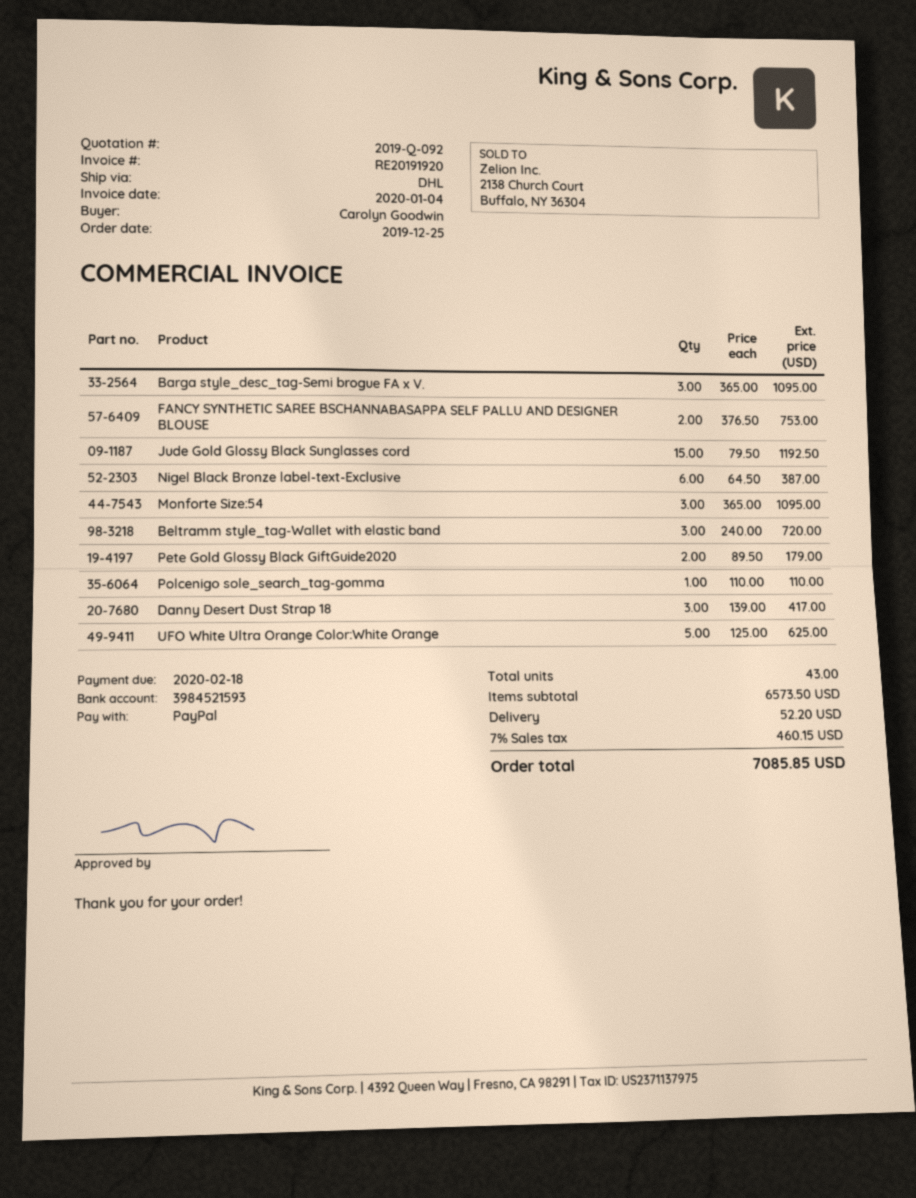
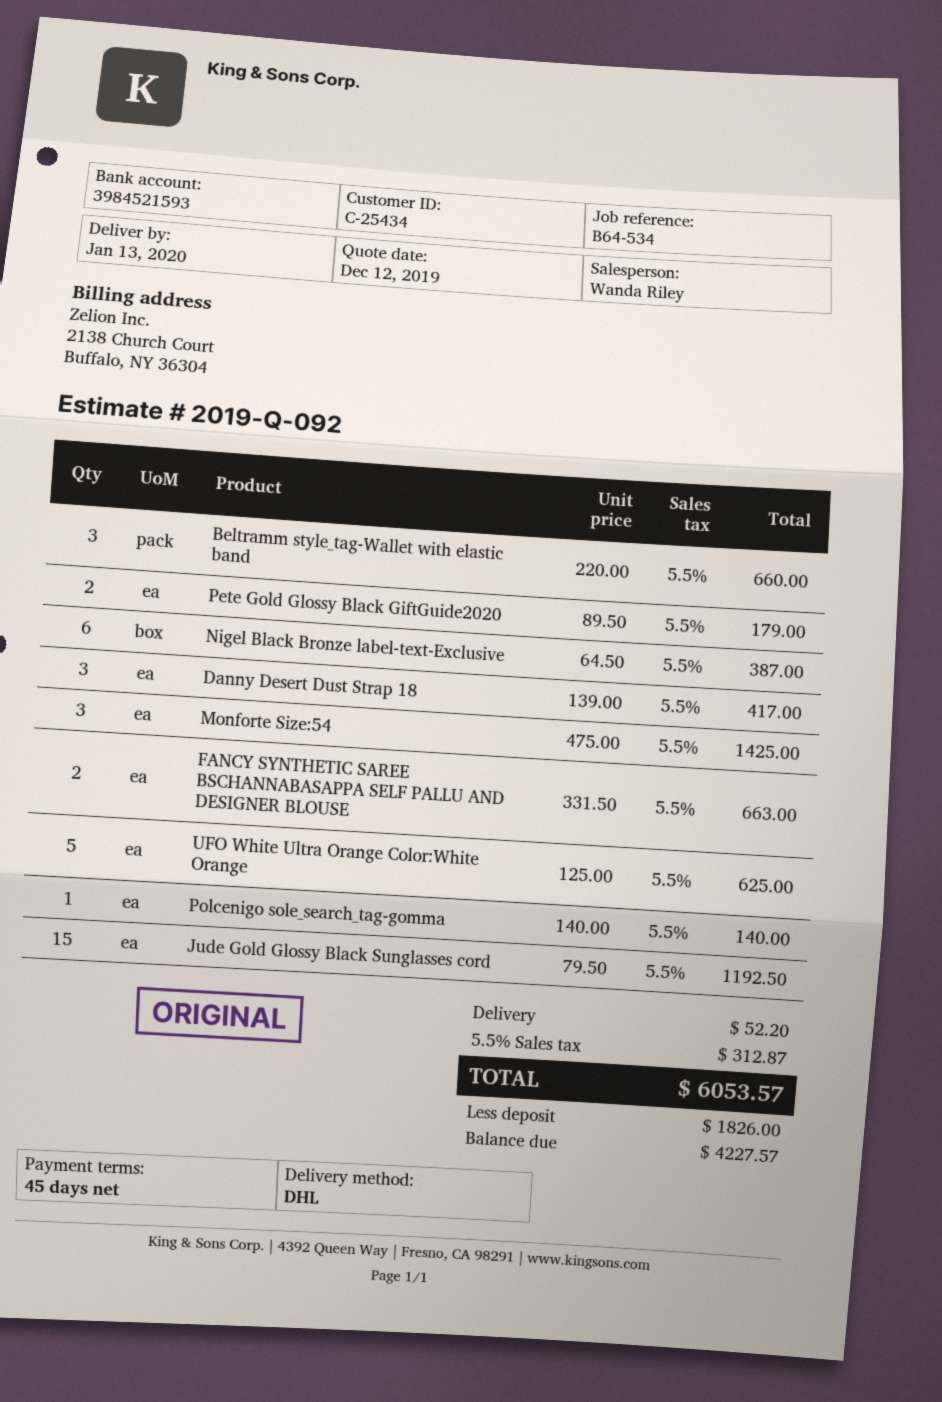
Barga style_desc_tag-Semi brogue FA x V.: 3 x 365.00 = 1095.00 -> none
FANCY SYNTHETIC SAREE BSCHANNABASAPPA SELF PALLU AND DESIGNER BLOUSE: 2 x 376.50 = 753.00 -> 2 x 331.50 = 663.00
Monforte Size:54: 3 x 365.00 = 1095.00 -> 3 x 475.00 = 1425.00
Beltramm style_tag-Wallet with elastic band: 3 x 240.00 = 720.00 -> 3 x 220.00 = 660.00
Polcenigo sole_search_tag-gomma: 1 x 110.00 = 110.00 -> 1 x 140.00 = 140.00
tax: 7% = 460.15 -> 5.5% = 312.87
total: 7085.85 -> 6053.57

